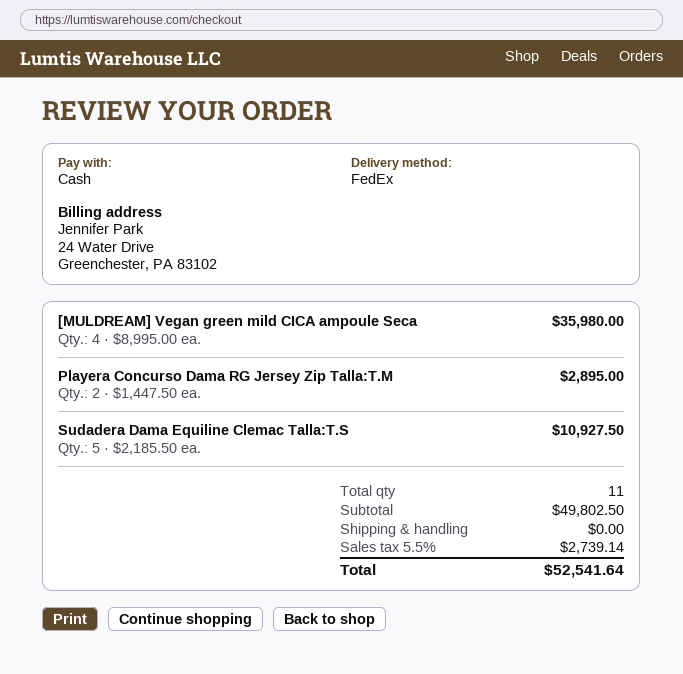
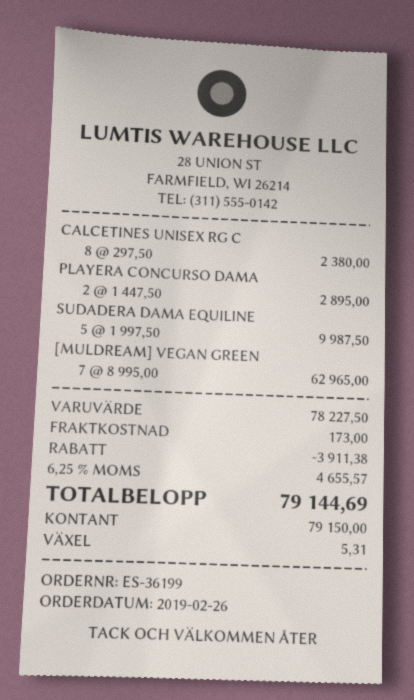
[MULDREAM] Vegan green mild CICA ampoule Seca: 4 x 8995.00 = 35980.00 -> 7 x 8995.00 = 62965.00
Sudadera Dama Equiline Clemac Talla:T.S: 5 x 2185.50 = 10927.50 -> 5 x 1997.50 = 9987.50
CALCETINES UNISEX RG C: none -> 8 x 297.50 = 2380.00
subtotal: 49802.50 -> 78227.50
discount: none -> 3911.38
shipping: 0.00 -> 173.00
tax: 5.5% = 2739.14 -> 6.25% = 4655.57
total: 52541.64 -> 79144.69

